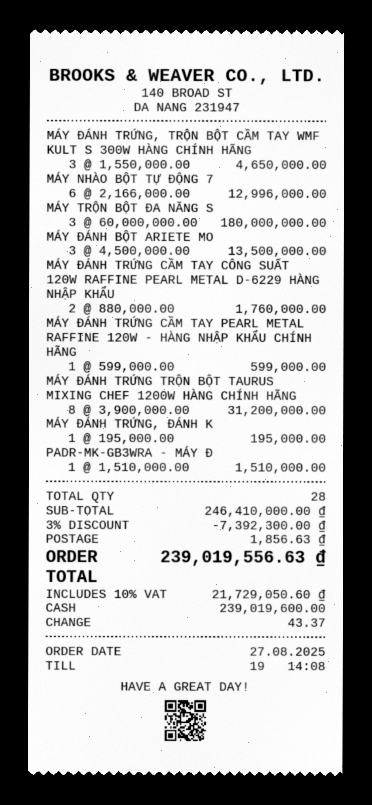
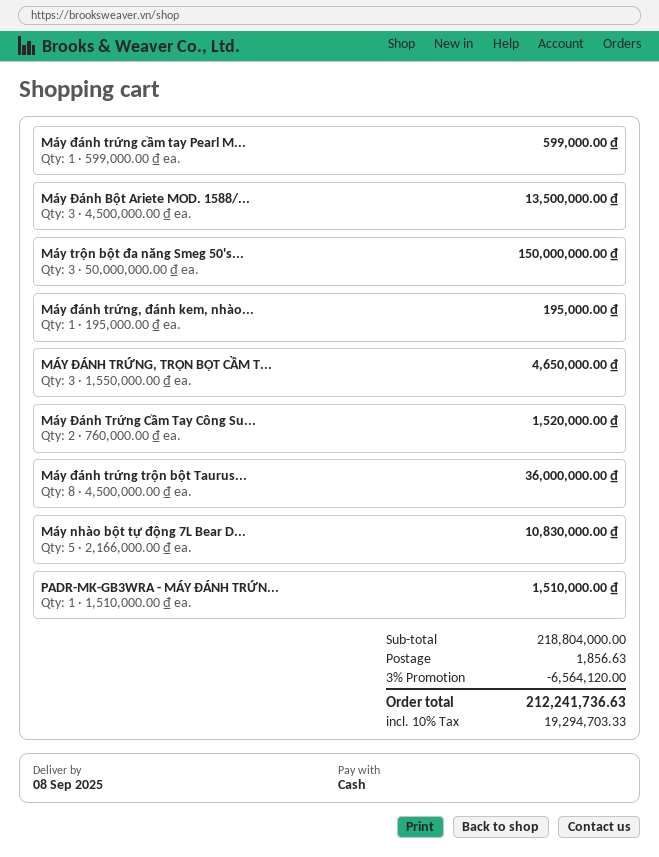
MÁY NHÀO BỘT TỰ ĐỘNG 7: 6 x 2166000.00 = 12996000.00 -> 5 x 2166000.00 = 10830000.00
MÁY TRỘN BỘT ĐA NĂNG S: 3 x 60000000.00 = 180000000.00 -> 3 x 50000000.00 = 150000000.00
MÁY ĐÁNH TRỨNG CẦM TAY CÔNG SUẤT 120W RAFFINE PEARL METAL D-6229 HÀNG NHẬP KHẨU: 2 x 880000.00 = 1760000.00 -> 2 x 760000.00 = 1520000.00
MÁY ĐÁNH TRỨNG TRỘN BỘT TAURUS MIXING CHEF 1200W HÀNG CHÍNH HÃNG: 8 x 3900000.00 = 31200000.00 -> 8 x 4500000.00 = 36000000.00
subtotal: 246410000.00 -> 218804000.00
discount: 3% = 7392300.00 -> 3% = 6564120.00
tax: 10% = 21729050.60 -> 10% = 19294703.33
total: 239019556.63 -> 212241736.63

